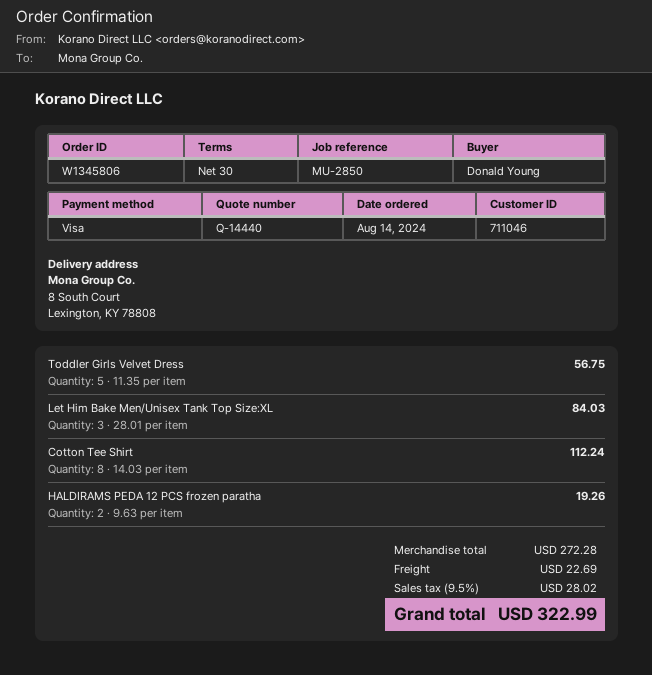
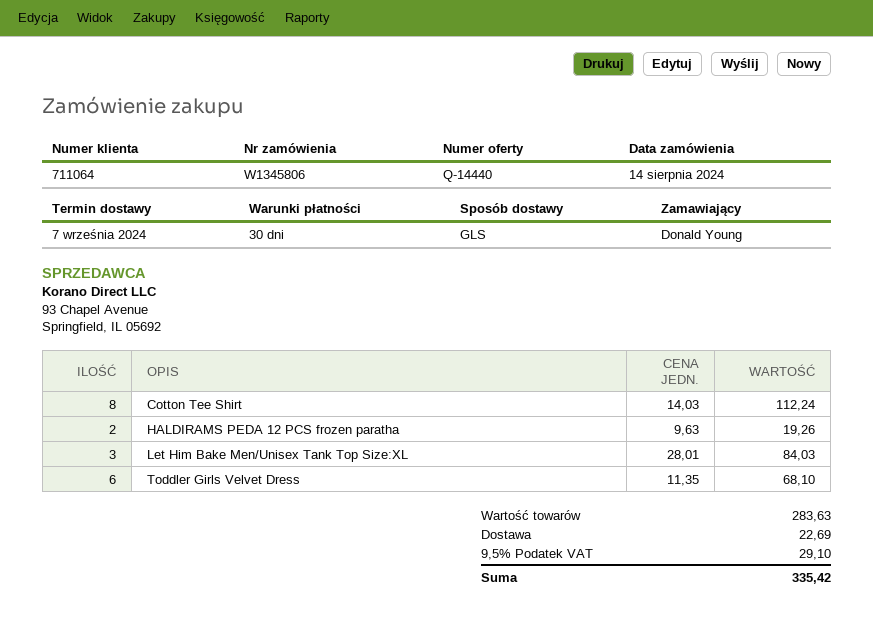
customer number: 711046 -> 711064
Toddler Girls Velvet Dress: 5 x 11.35 = 56.75 -> 6 x 11.35 = 68.10
subtotal: 272.28 -> 283.63
tax: 9.5% = 28.02 -> 9.5% = 29.10
total: 322.99 -> 335.42

